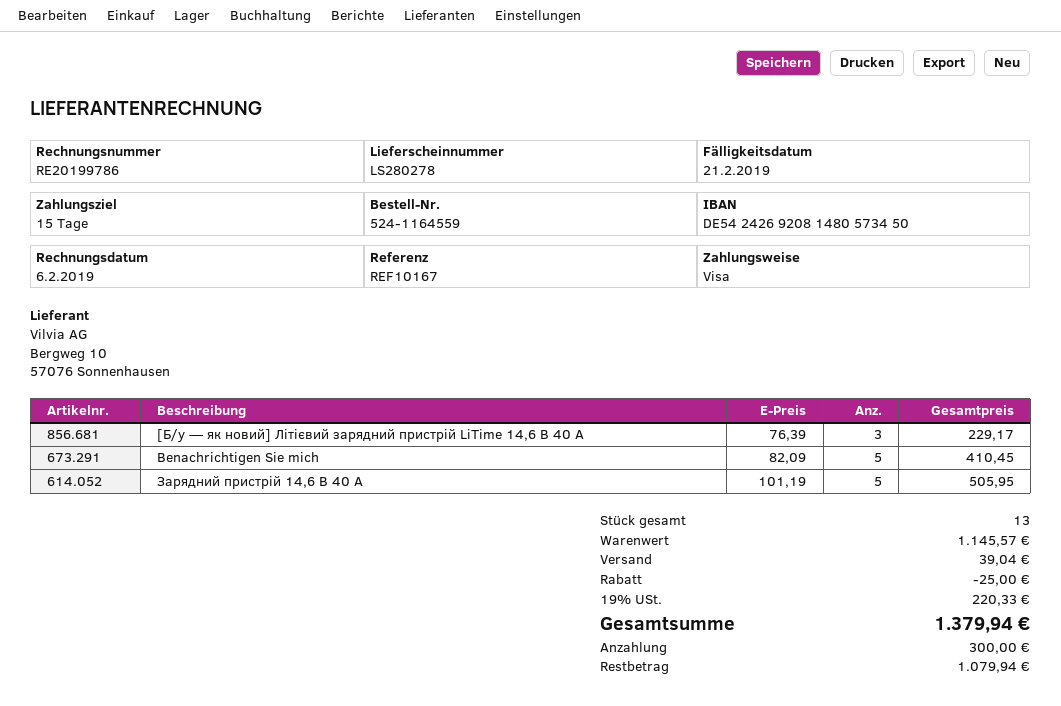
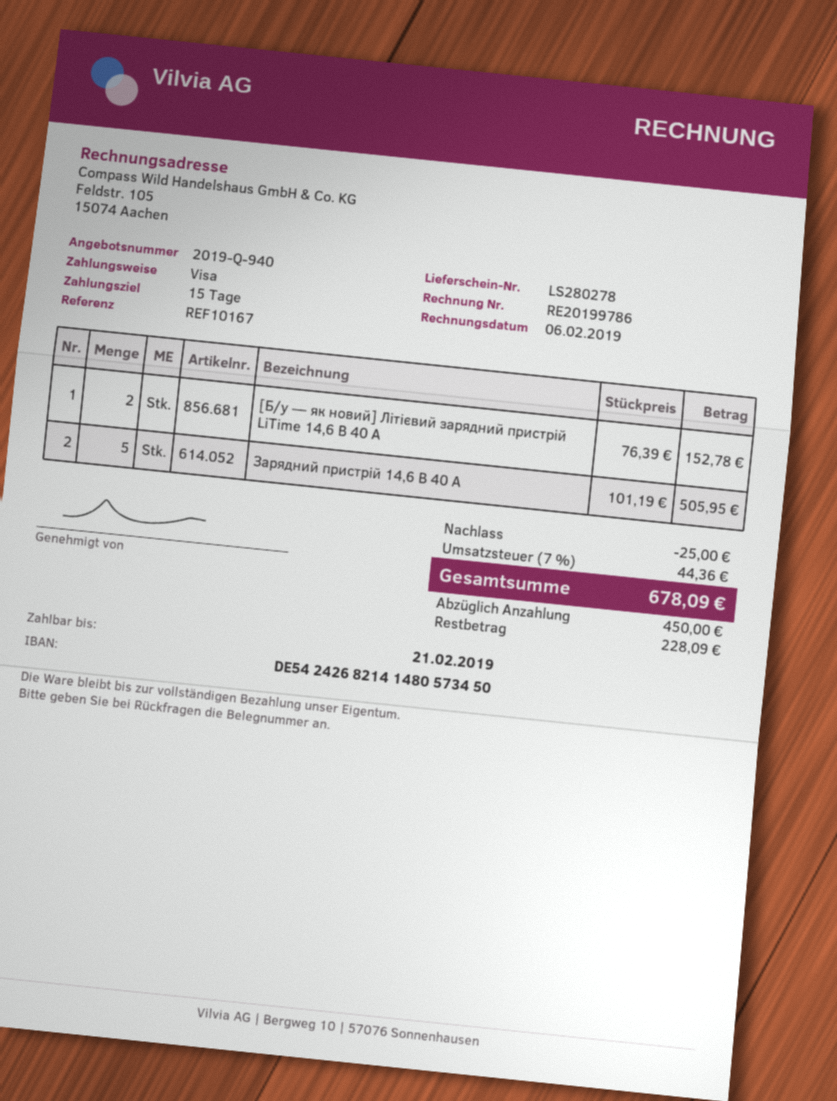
bank account: DE54242692081480573450 -> DE54242682141480573450
[Б/у — як новий] Літієвий зарядний пристрій LiTime 14,6 В 40 А: 3 x 76.39 = 229.17 -> 2 x 76.39 = 152.78
Benachrichtigen Sie mich: 5 x 82.09 = 410.45 -> none
shipping: 39.04 -> none
tax: 19% = 220.33 -> 7% = 44.36
total: 1379.94 -> 678.09
deposit: 300.00 -> 450.00
balance: 1079.94 -> 228.09

